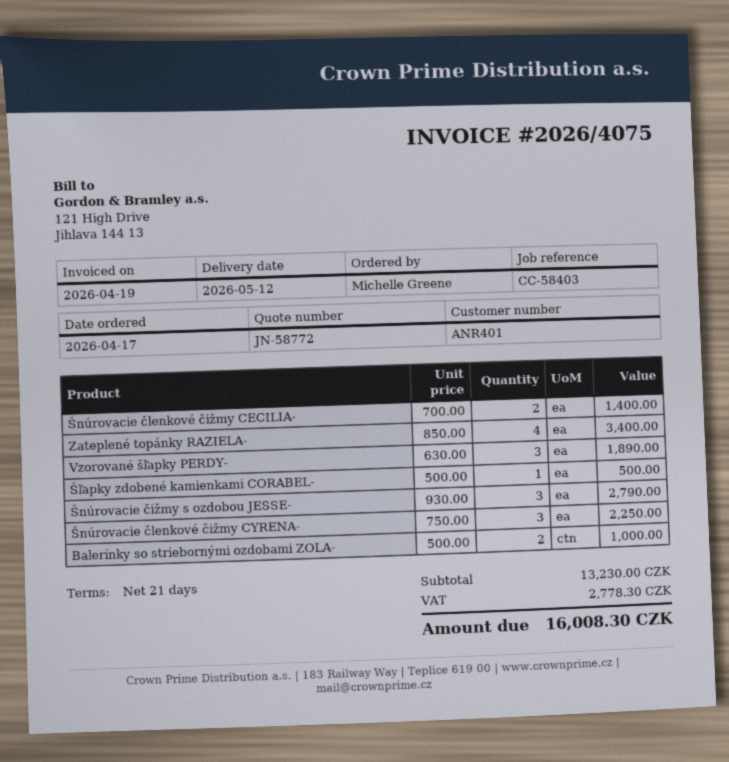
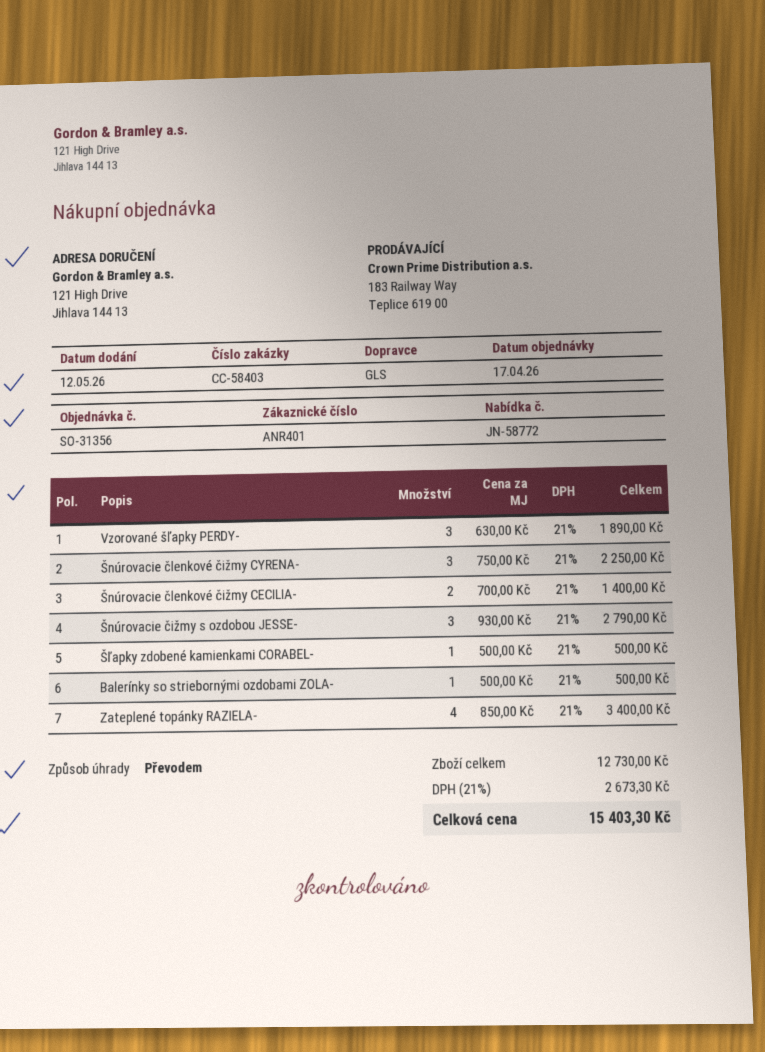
Balerínky so striebornými ozdobami ZOLA-: 2 x 500.00 = 1000.00 -> 1 x 500.00 = 500.00
subtotal: 13230.00 -> 12730.00
tax: 2778.30 -> 2673.30
total: 16008.30 -> 15403.30

